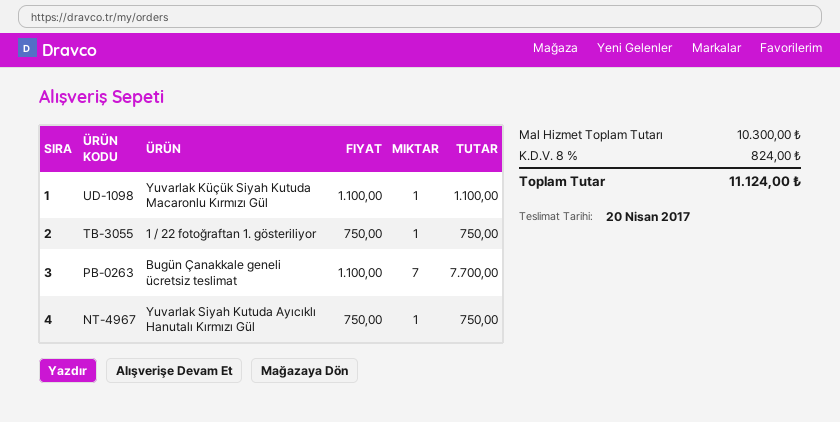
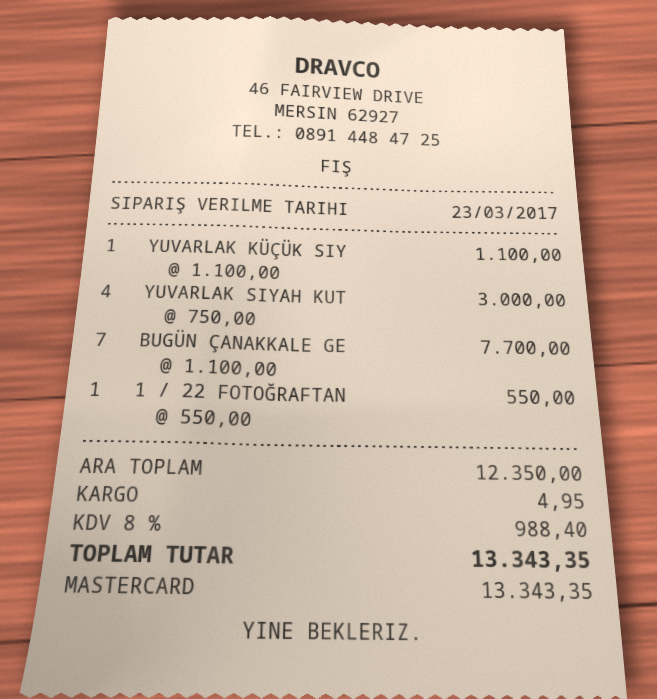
1 / 22 fotoğraftan 1. gösteriliyor: 1 x 750.00 = 750.00 -> 1 x 550.00 = 550.00
Yuvarlak Siyah Kutuda Ayıcıklı Hanutalı Kırmızı Gül: 1 x 750.00 = 750.00 -> 4 x 750.00 = 3000.00
subtotal: 10300.00 -> 12350.00
shipping: none -> 4.95
tax: 8% = 824.00 -> 8% = 988.40
total: 11124.00 -> 13343.35

